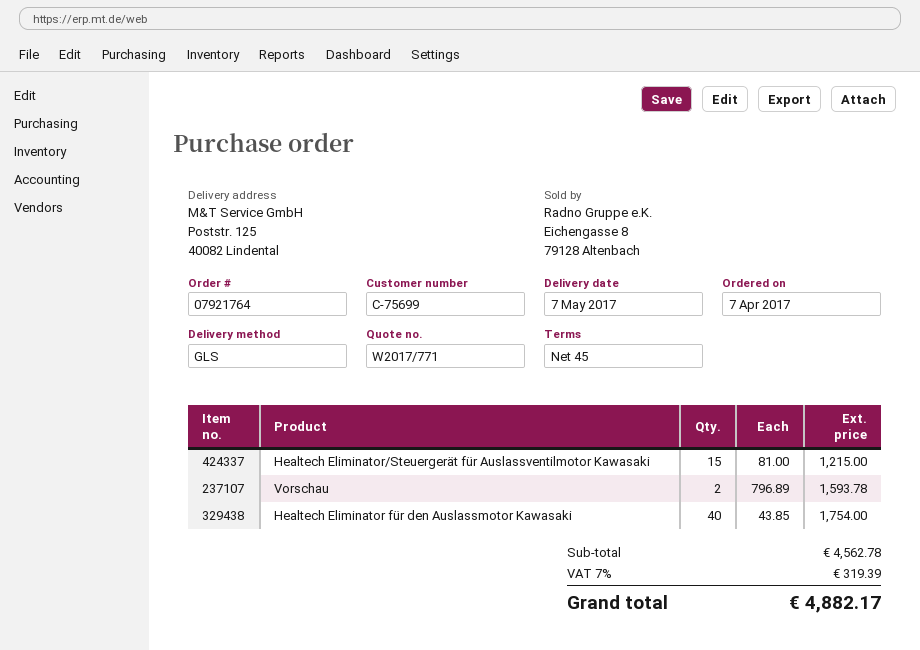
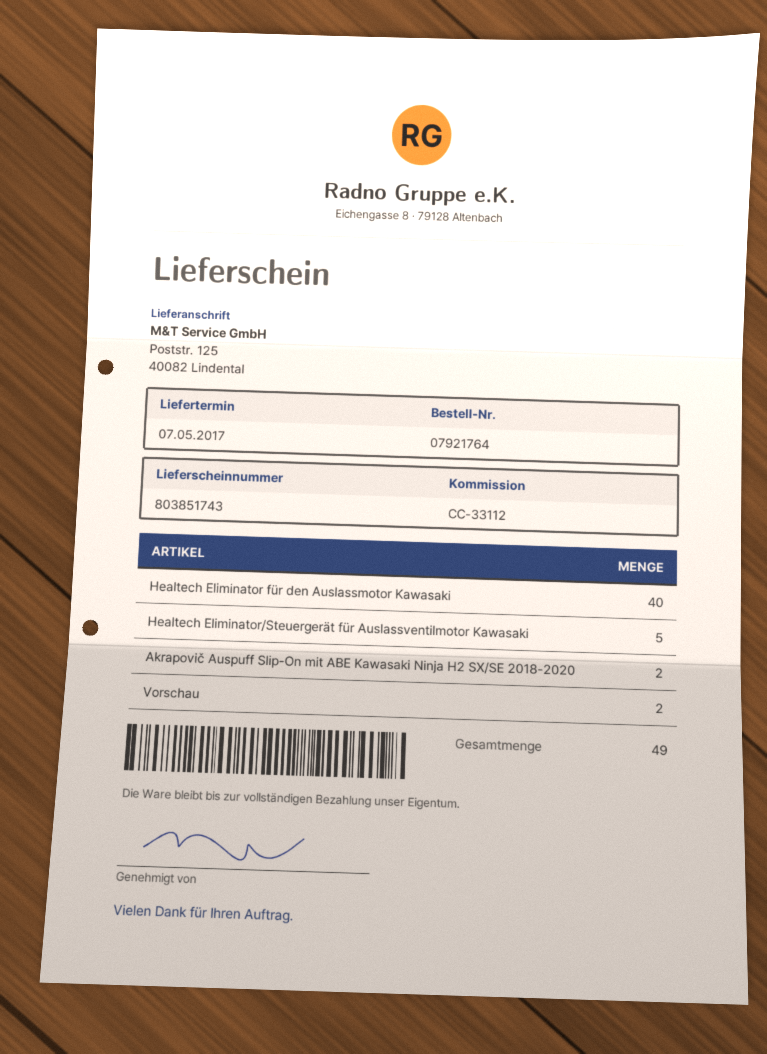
Healtech Eliminator/Steuergerät für Auslassventilmotor Kawasaki: 15 -> 5
Akrapovič Auspuff Slip-On mit ABE Kawasaki Ninja H2 SX/SE 2018-2020: none -> 2

